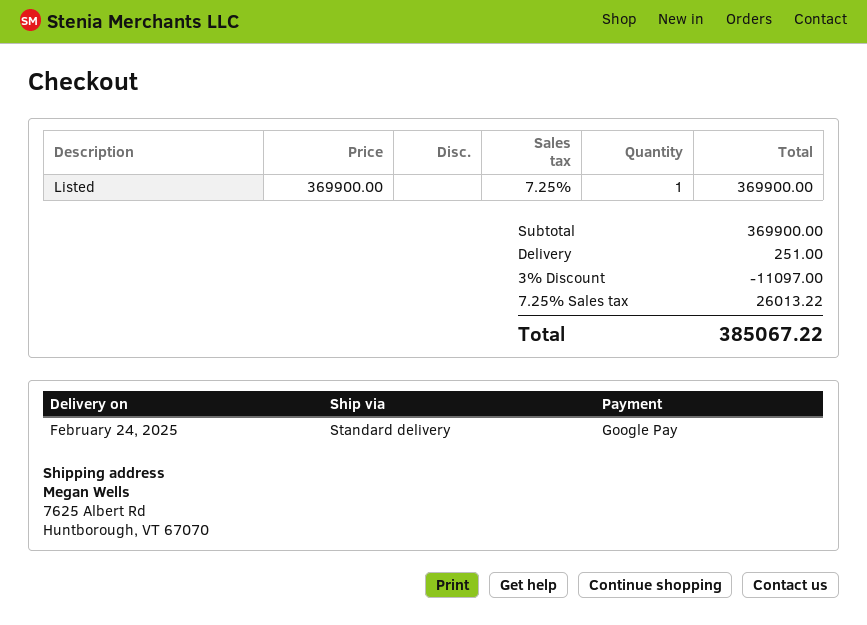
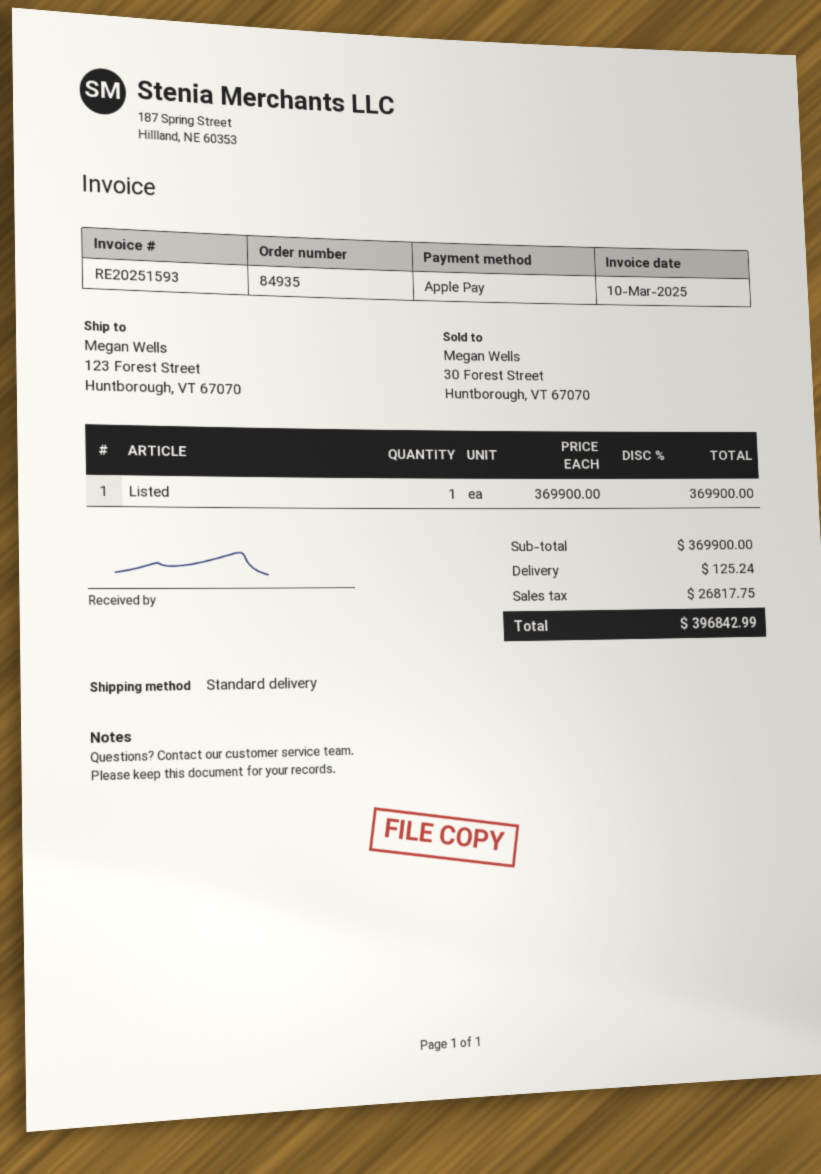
payment method: Google Pay -> Apple Pay
ship to: 7625 Albert Rd, Huntborough, VT 67070 -> 123 Forest Street, Huntborough, VT 67070
discount: 3% = 11097.00 -> none
shipping: 251.00 -> 125.24
tax: 26013.22 -> 26817.75
total: 385067.22 -> 396842.99

